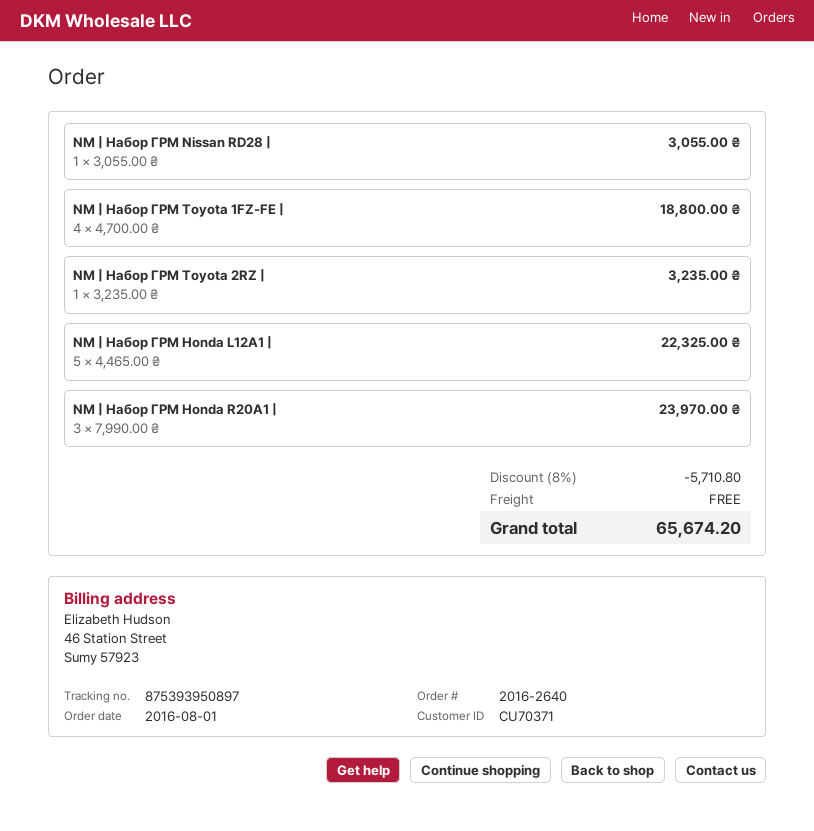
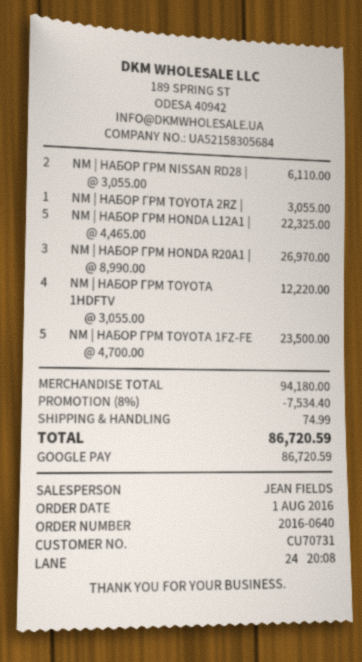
order number: 2016-2640 -> 2016-0640
customer number: CU70371 -> CU70731
NM | Набор ГРМ Nissan RD28 |: 1 x 3055.00 = 3055.00 -> 2 x 3055.00 = 6110.00
NM | Набор ГРМ Toyota 1FZ-FE |: 4 x 4700.00 = 18800.00 -> 5 x 4700.00 = 23500.00
NM | Набор ГРМ Toyota 2RZ |: 1 x 3235.00 = 3235.00 -> 1 x 3055.00 = 3055.00
NM | Набор ГРМ Honda R20A1 |: 3 x 7990.00 = 23970.00 -> 3 x 8990.00 = 26970.00
NM | НАБОР ГРМ TOYOTA 1HDFTV: none -> 4 x 3055.00 = 12220.00
discount: 8% = 5710.80 -> 8% = 7534.40
shipping: 0.00 -> 74.99
total: 65674.20 -> 86720.59

